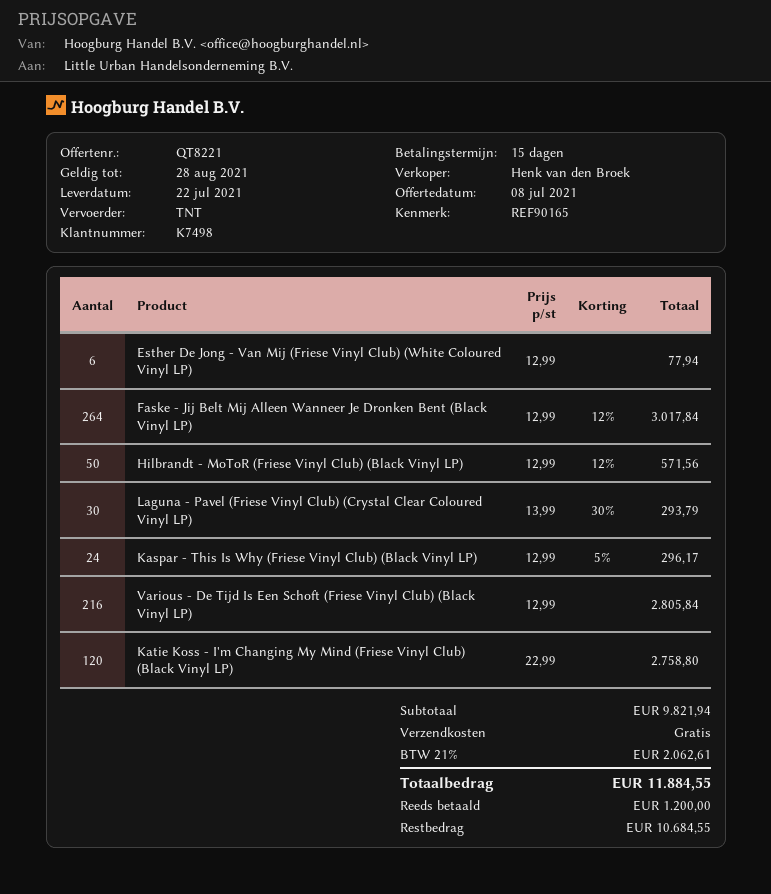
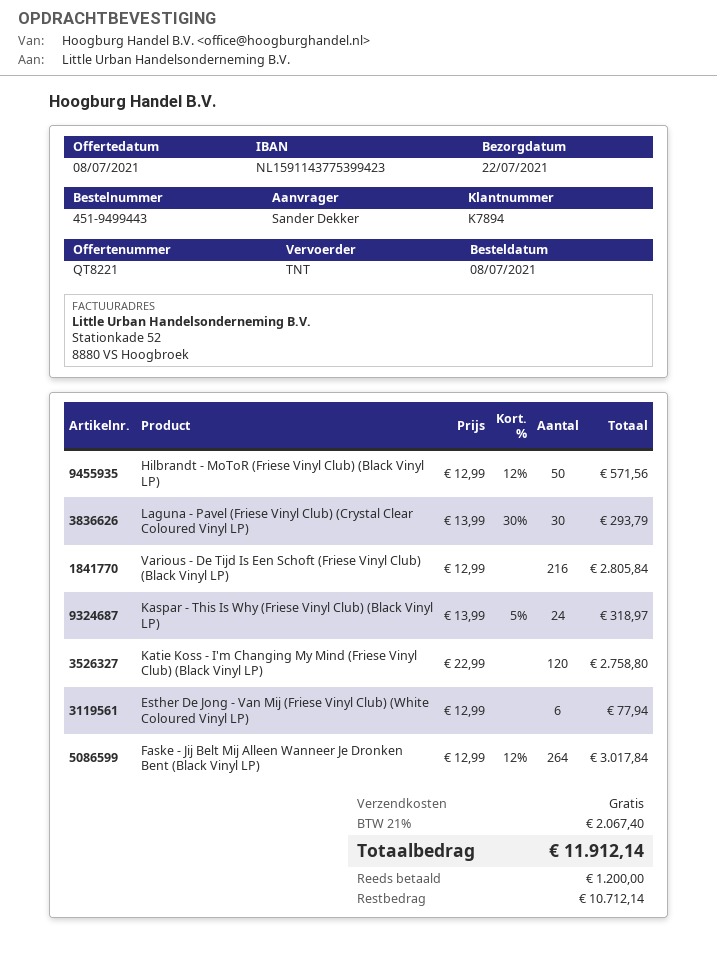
customer number: K7498 -> K7894
Kaspar - This Is Why (Friese Vinyl Club) (Black Vinyl LP): 24 x 12.99 - 5% = 296.17 -> 24 x 13.99 - 5% = 318.97
tax: 21% = 2062.61 -> 21% = 2067.40
total: 11884.55 -> 11912.14
balance: 10684.55 -> 10712.14

